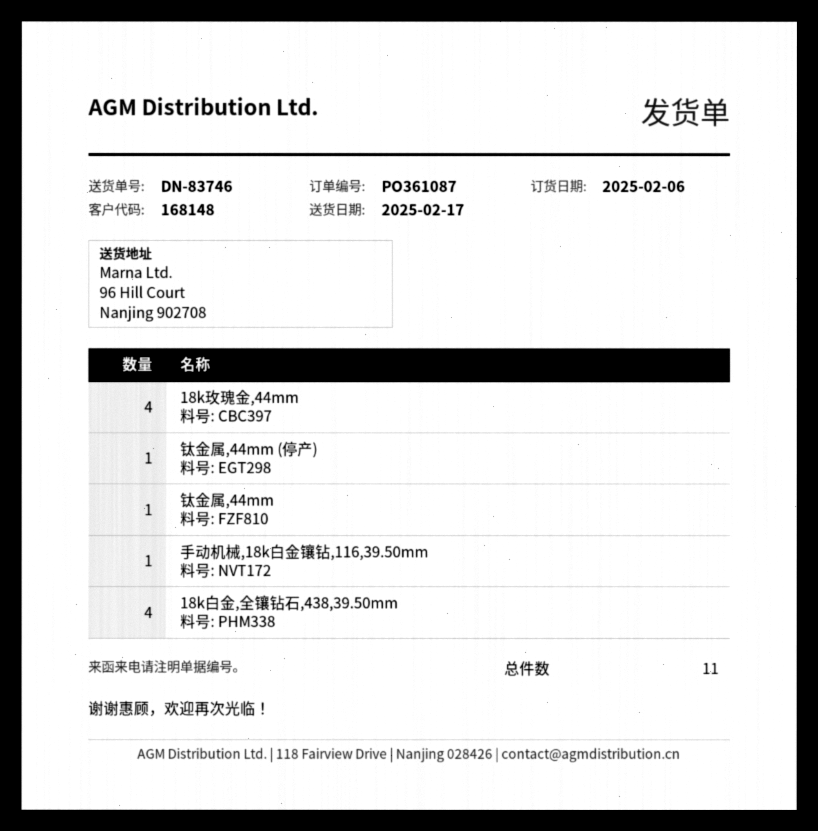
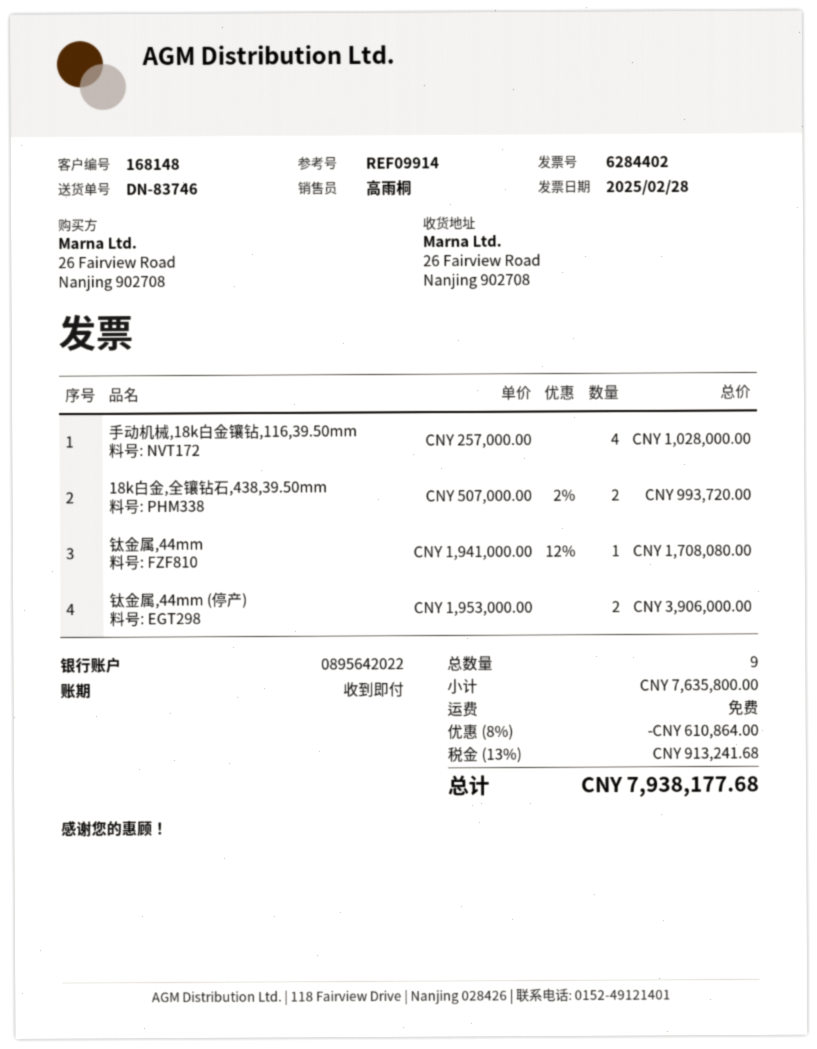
ship to: 96 Hill Court, Nanjing 902708 -> 26 Fairview Road, Nanjing 902708
18k玫瑰金,44mm: 4 -> none
钛金属,44mm (停产): 1 -> 2
手动机械,18k白金镶钻,116,39.50mm: 1 -> 4
18k白金,全镶钻石,438,39.50mm: 4 -> 2
total quantity: 11 -> 9

